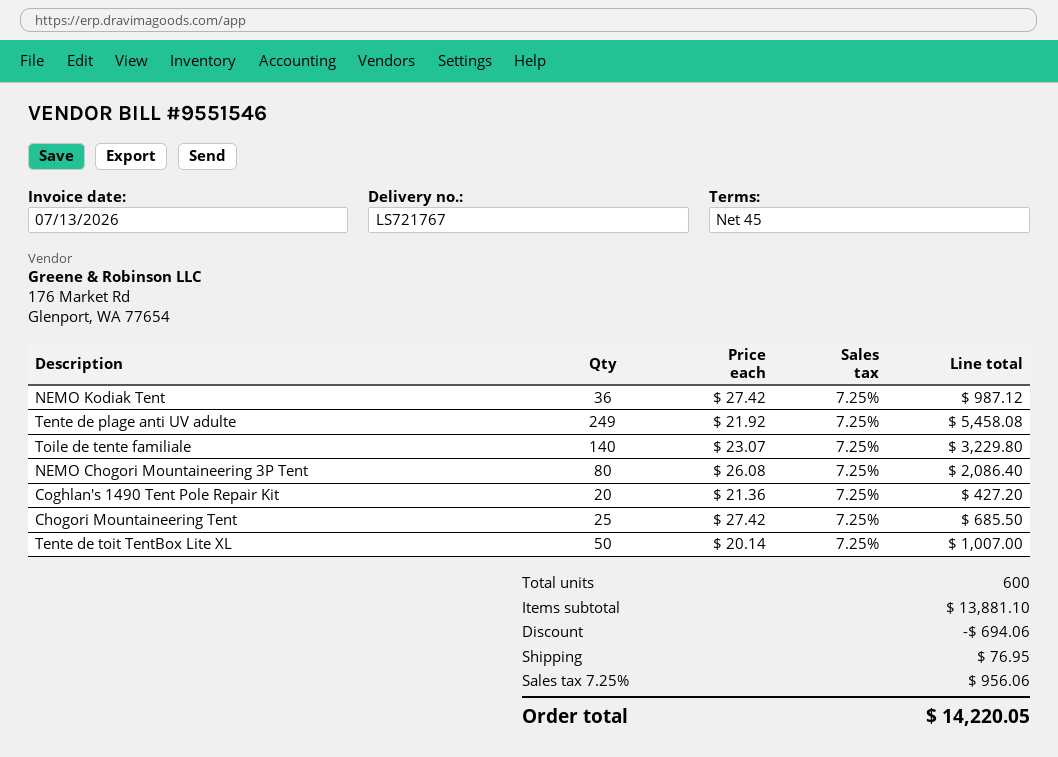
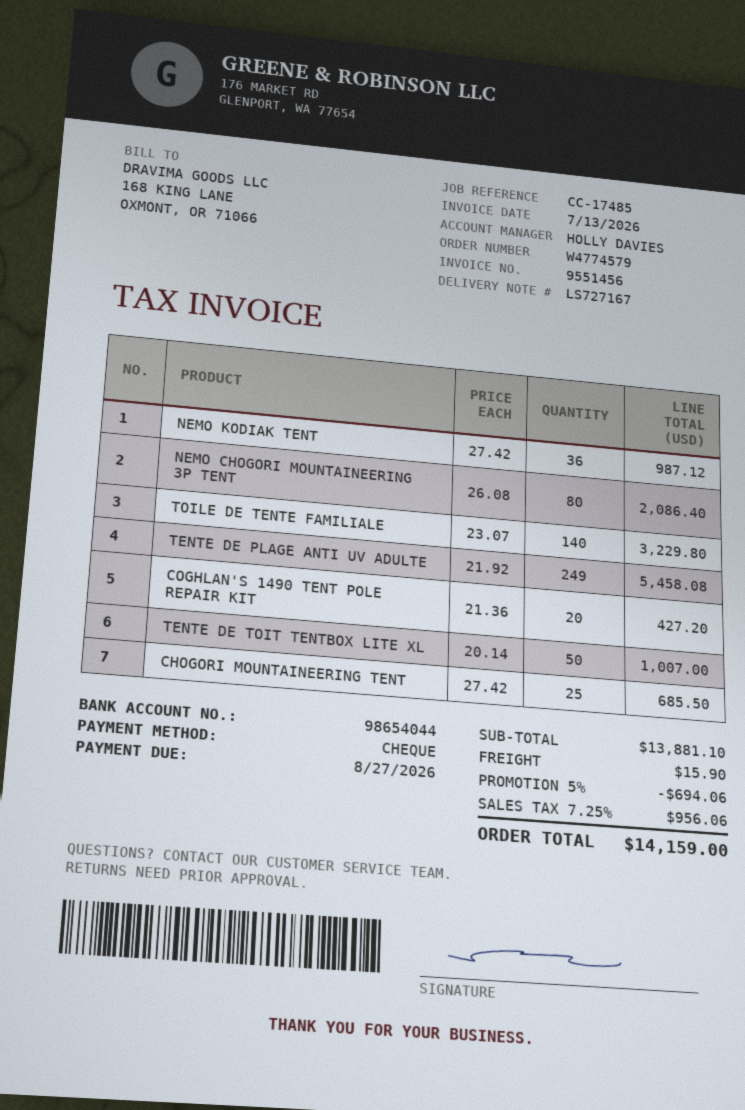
delivery note number: LS721767 -> LS727167
invoice number: 9551546 -> 9551456
shipping: 76.95 -> 15.90
total: 14220.05 -> 14159.00

